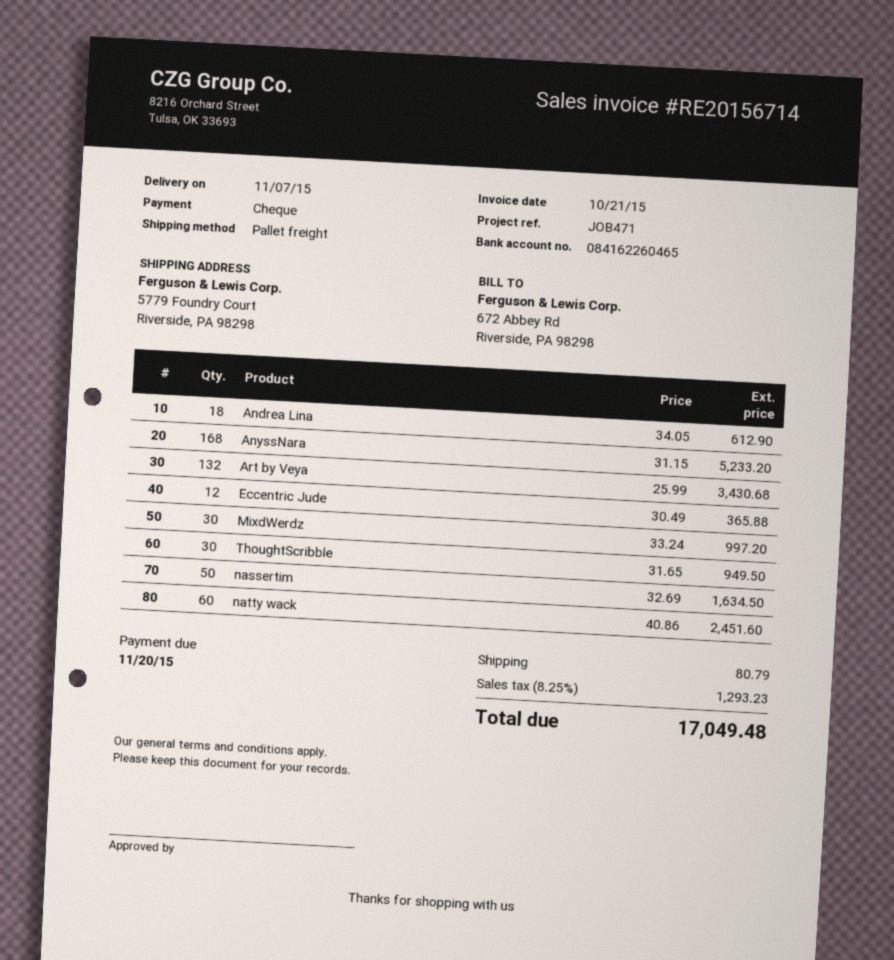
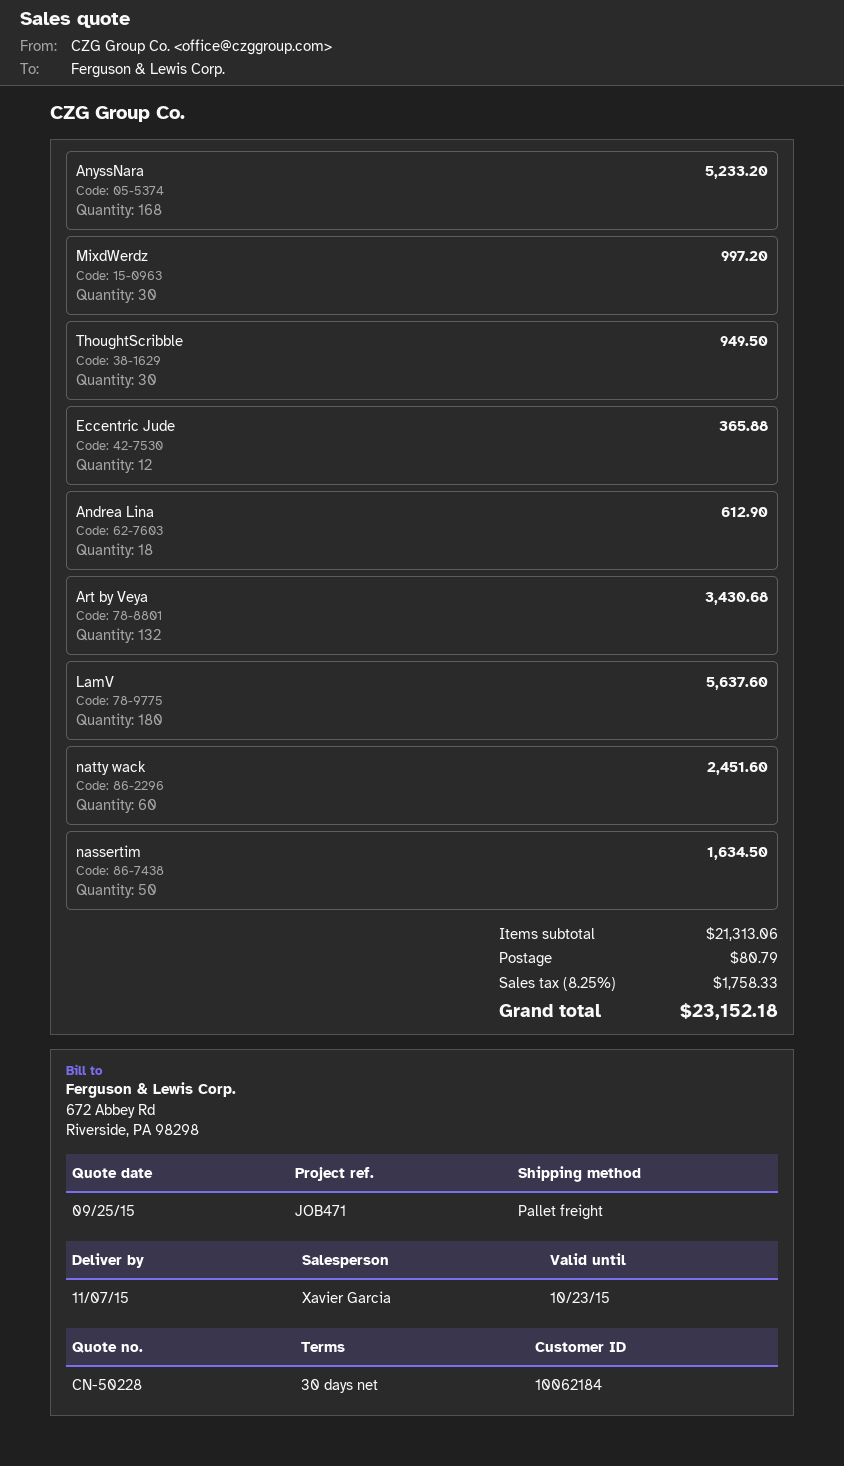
LamV: none -> 180 for 5637.60
tax: 8.25% = 1293.23 -> 8.25% = 1758.33
total: 17049.48 -> 23152.18

